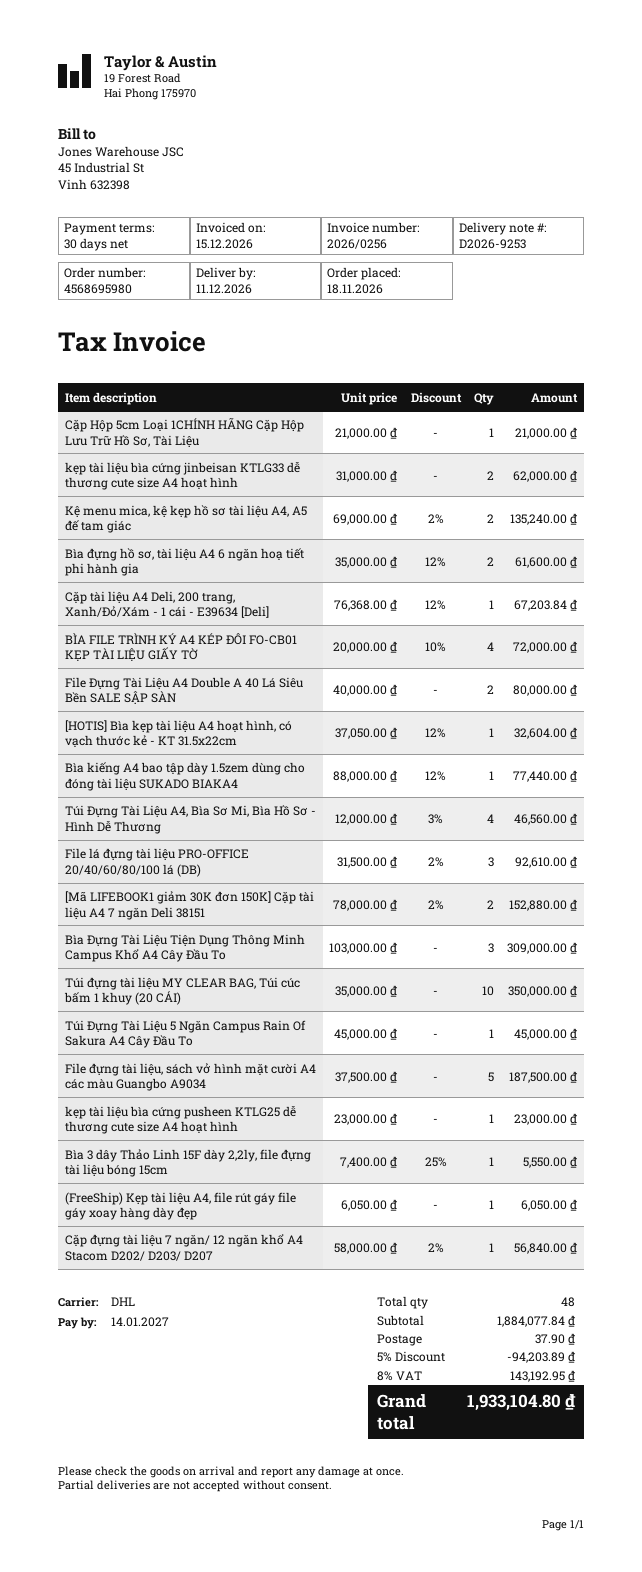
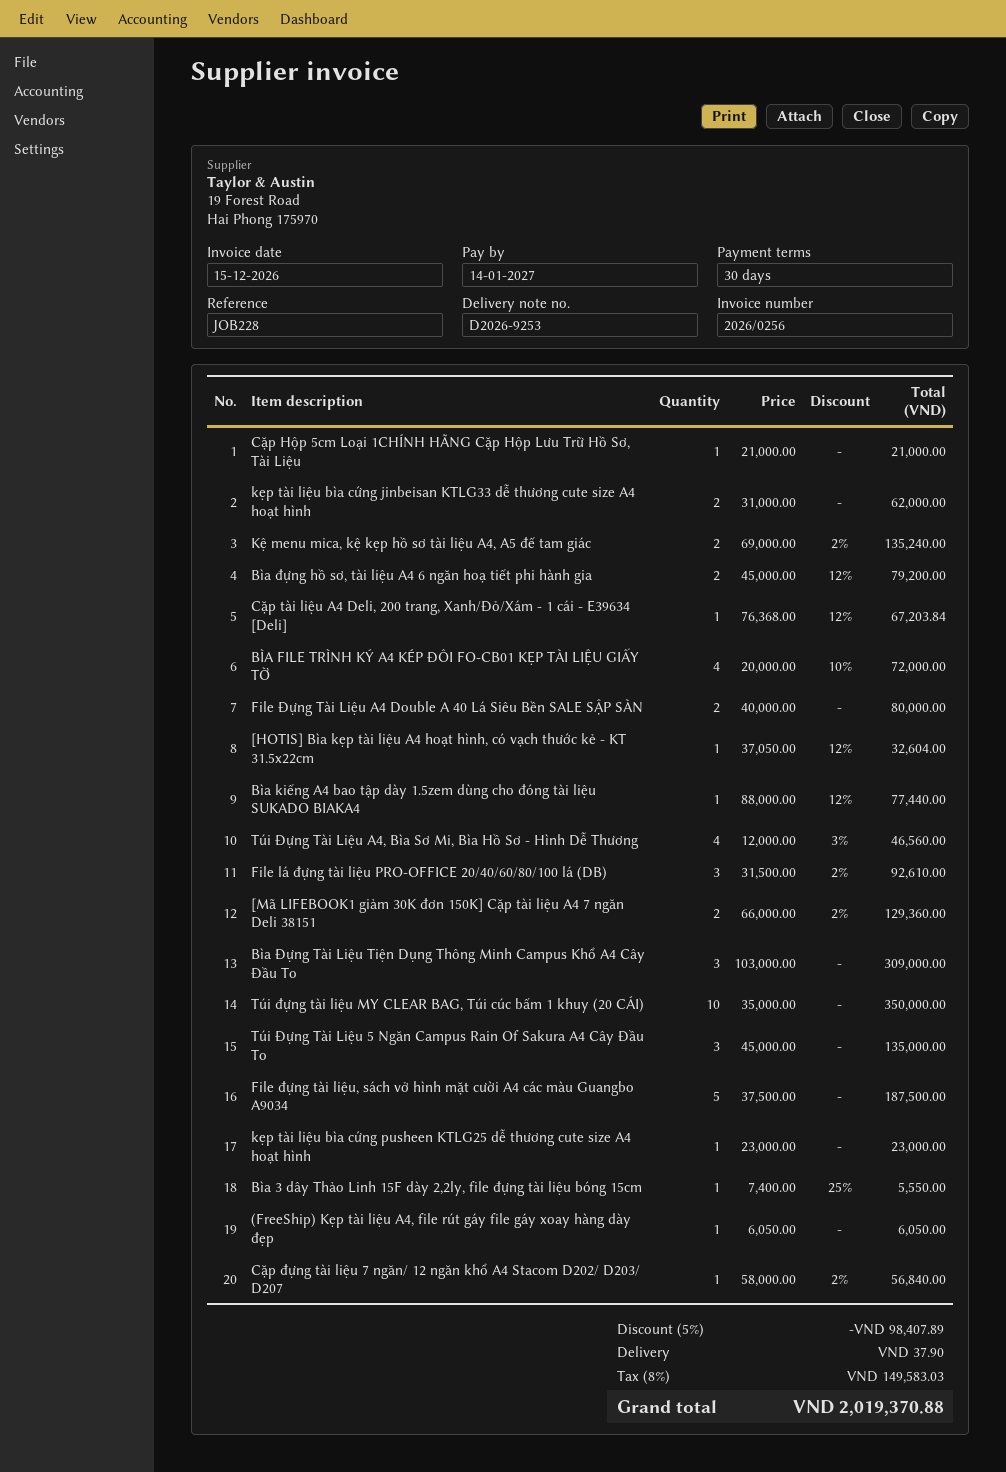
Bìa đựng hồ sơ, tài liệu A4 6 ngăn hoạ tiết phi hành gia: 2 x 35000.00 - 12% = 61600.00 -> 2 x 45000.00 - 12% = 79200.00
[Mã LIFEBOOK1 giảm 30K đơn 150K] Cặp tài liệu A4 7 ngăn Deli 38151: 2 x 78000.00 - 2% = 152880.00 -> 2 x 66000.00 - 2% = 129360.00
Túi Đựng Tài Liệu 5 Ngăn Campus Rain Of Sakura A4 Cây Đầu To: 1 x 45000.00 = 45000.00 -> 3 x 45000.00 = 135000.00
discount: 5% = 94203.89 -> 5% = 98407.89
tax: 8% = 143192.95 -> 8% = 149583.03
total: 1933104.80 -> 2019370.88

